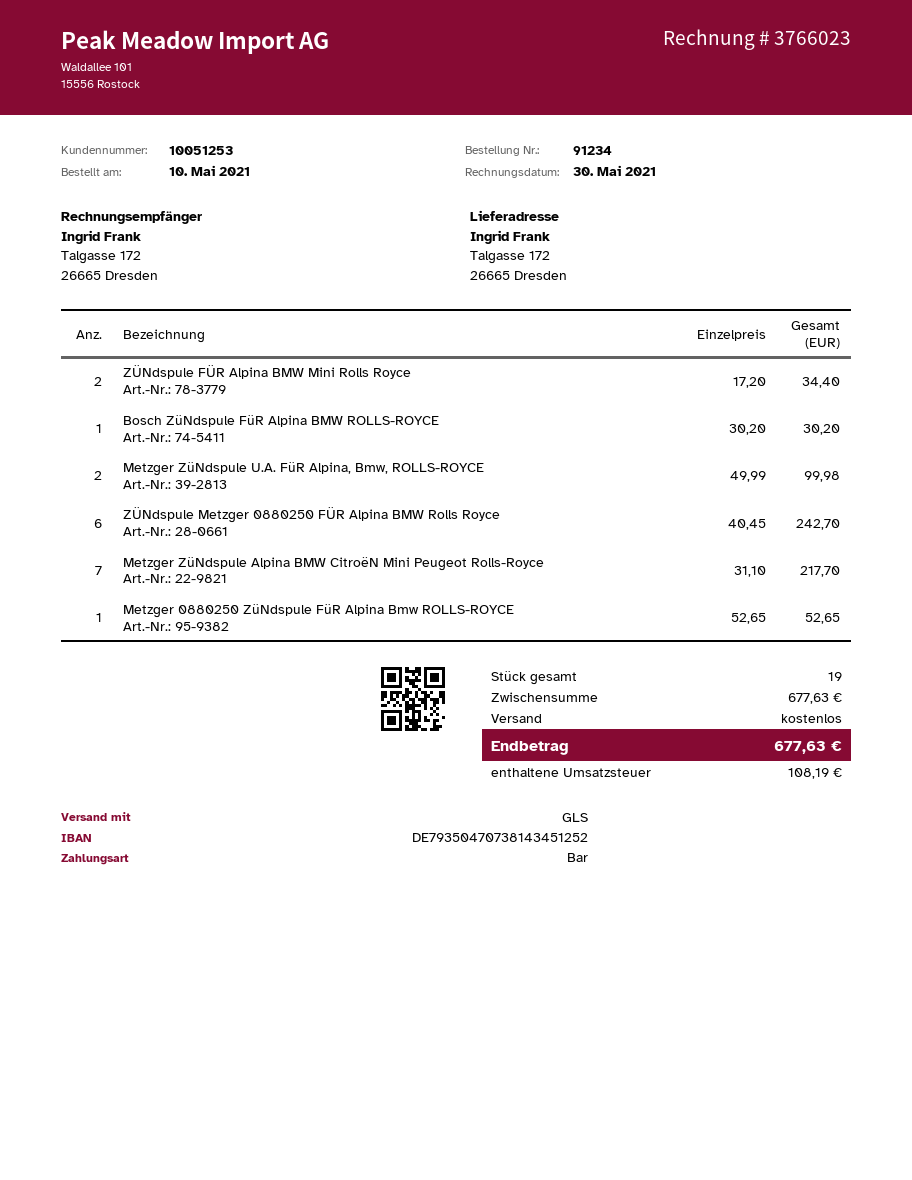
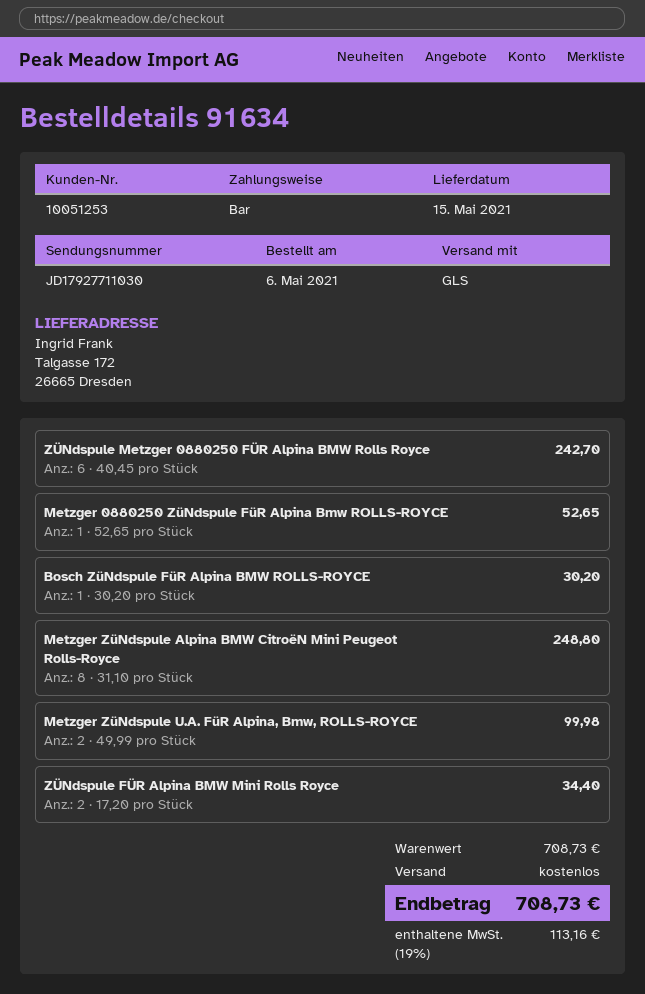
order number: 91234 -> 91634
order date: 2021-05-10 -> 2021-05-06
Metzger ZüNdspule Alpina BMW CitroëN Mini Peugeot Rolls-Royce: 7 x 31.10 = 217.70 -> 8 x 31.10 = 248.80
subtotal: 677.63 -> 708.73
tax: 108.19 -> 113.16
total: 677.63 -> 708.73

